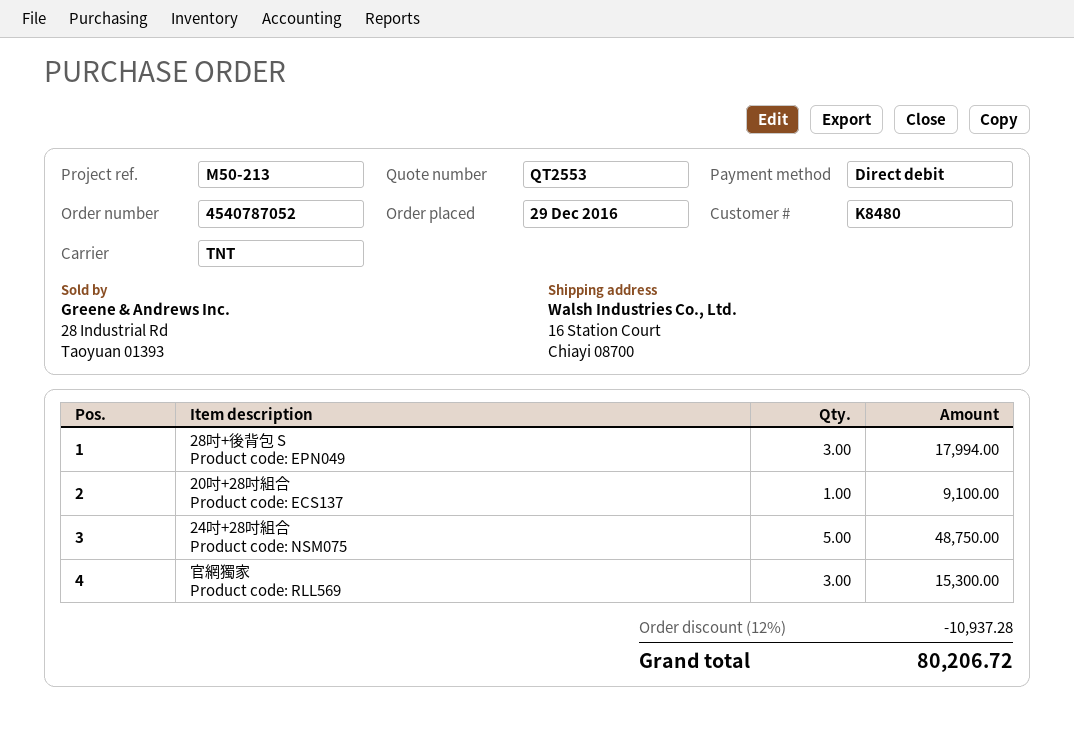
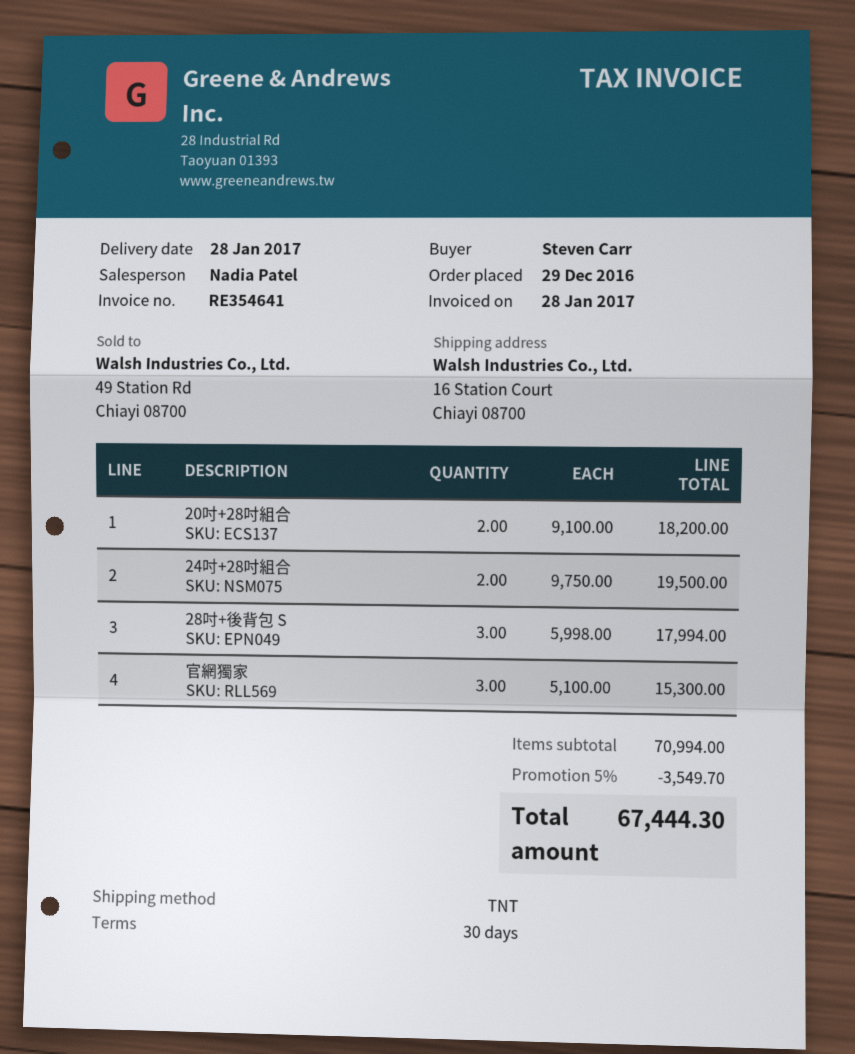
20吋+28吋組合: 1 for 9100.00 -> 2 for 18200.00
24吋+28吋組合: 5 for 48750.00 -> 2 for 19500.00
discount: 12% = 10937.28 -> 5% = 3549.70
total: 80206.72 -> 67444.30

